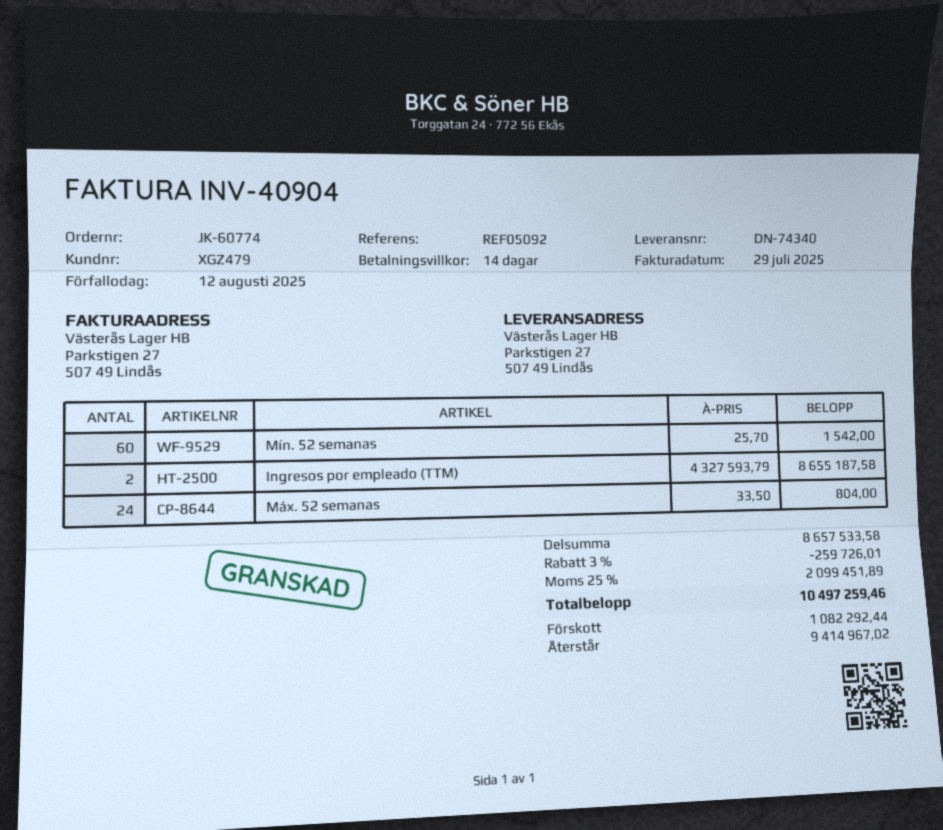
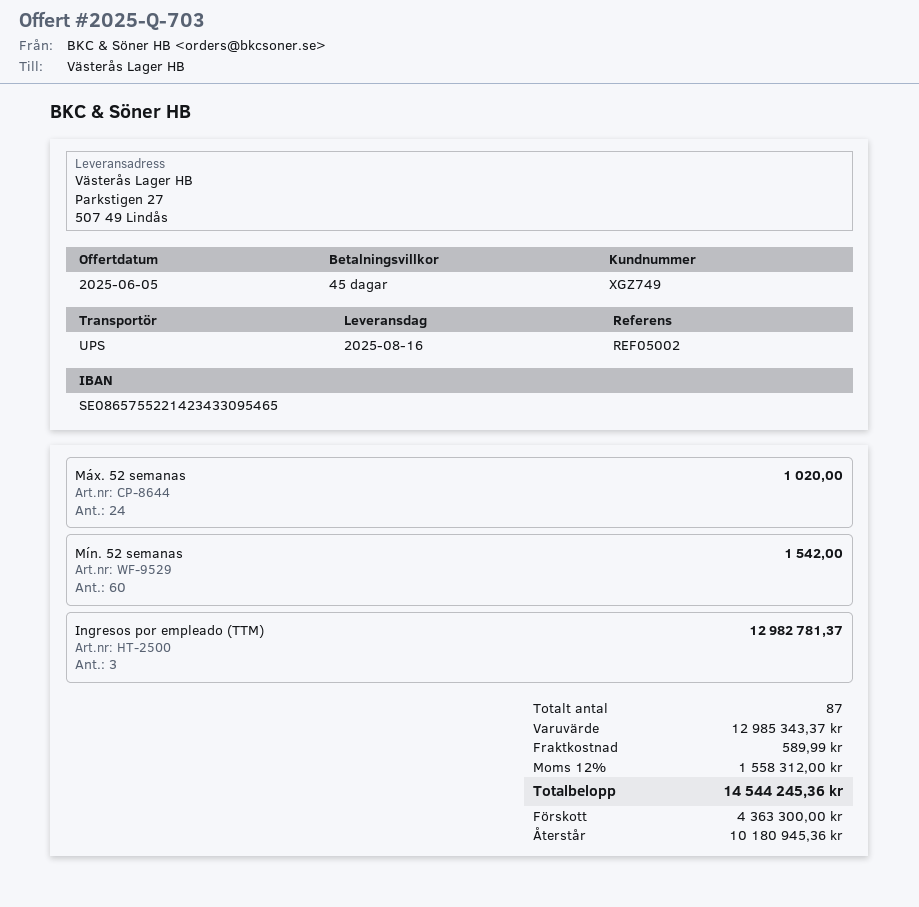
payment terms: 14 days -> 45 days
customer number: XGZ479 -> XGZ749
reference: REF05092 -> REF05002
Ingresos por empleado (TTM): 2 for 8655187.58 -> 3 for 12982781.37
Máx. 52 semanas: 24 for 804.00 -> 24 for 1020.00
subtotal: 8657533.58 -> 12985343.37
discount: 3% = 259726.01 -> none
shipping: none -> 589.99
tax: 25% = 2099451.89 -> 12% = 1558312.00
total: 10497259.46 -> 14544245.36
deposit: 1082292.44 -> 4363300.00
balance: 9414967.02 -> 10180945.36

